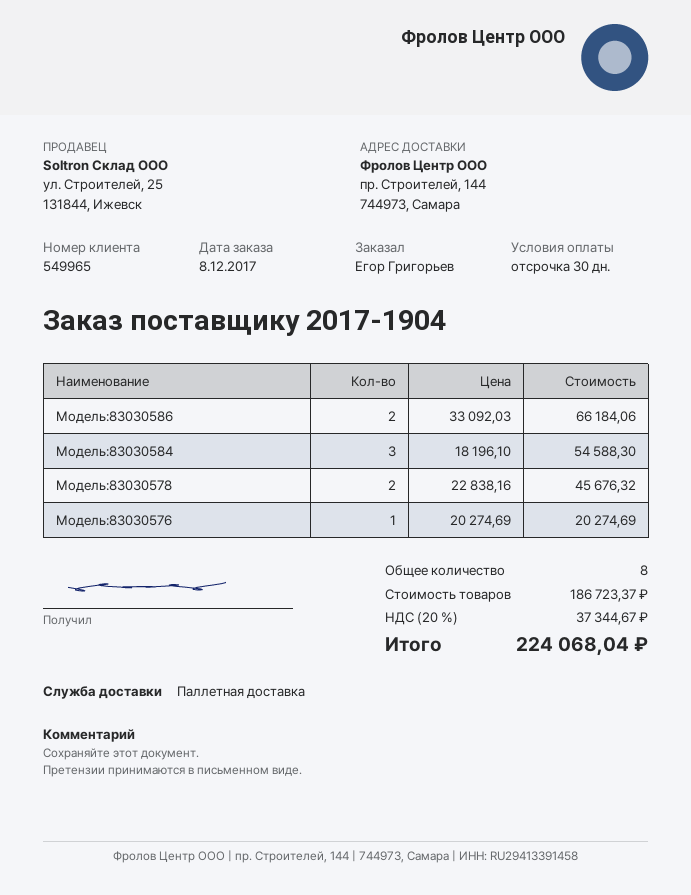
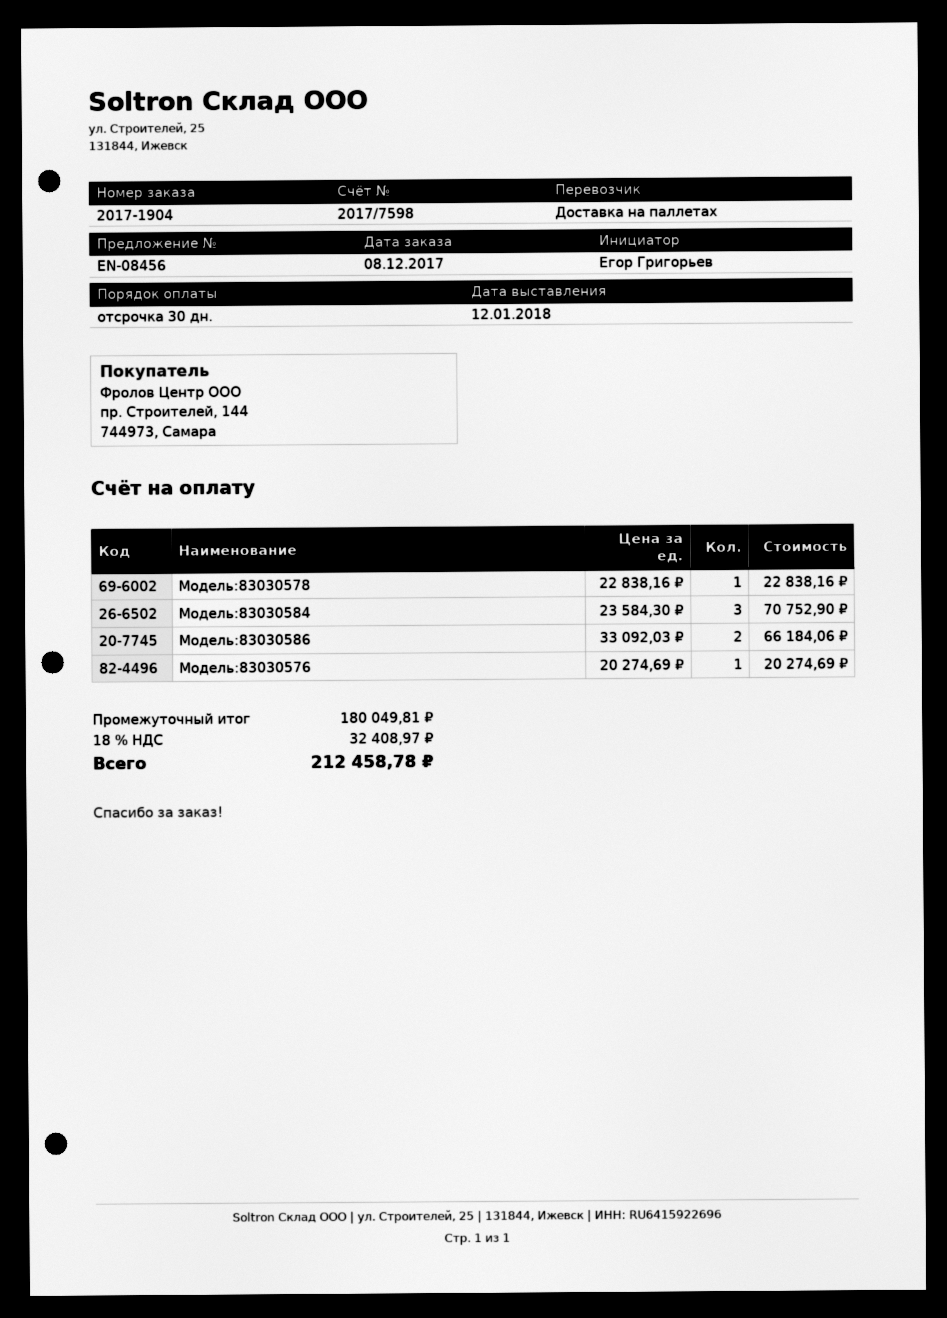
Модель:83030584: 3 x 18196.10 = 54588.30 -> 3 x 23584.30 = 70752.90
Модель:83030578: 2 x 22838.16 = 45676.32 -> 1 x 22838.16 = 22838.16
subtotal: 186723.37 -> 180049.81
tax: 20% = 37344.67 -> 18% = 32408.97
total: 224068.04 -> 212458.78

